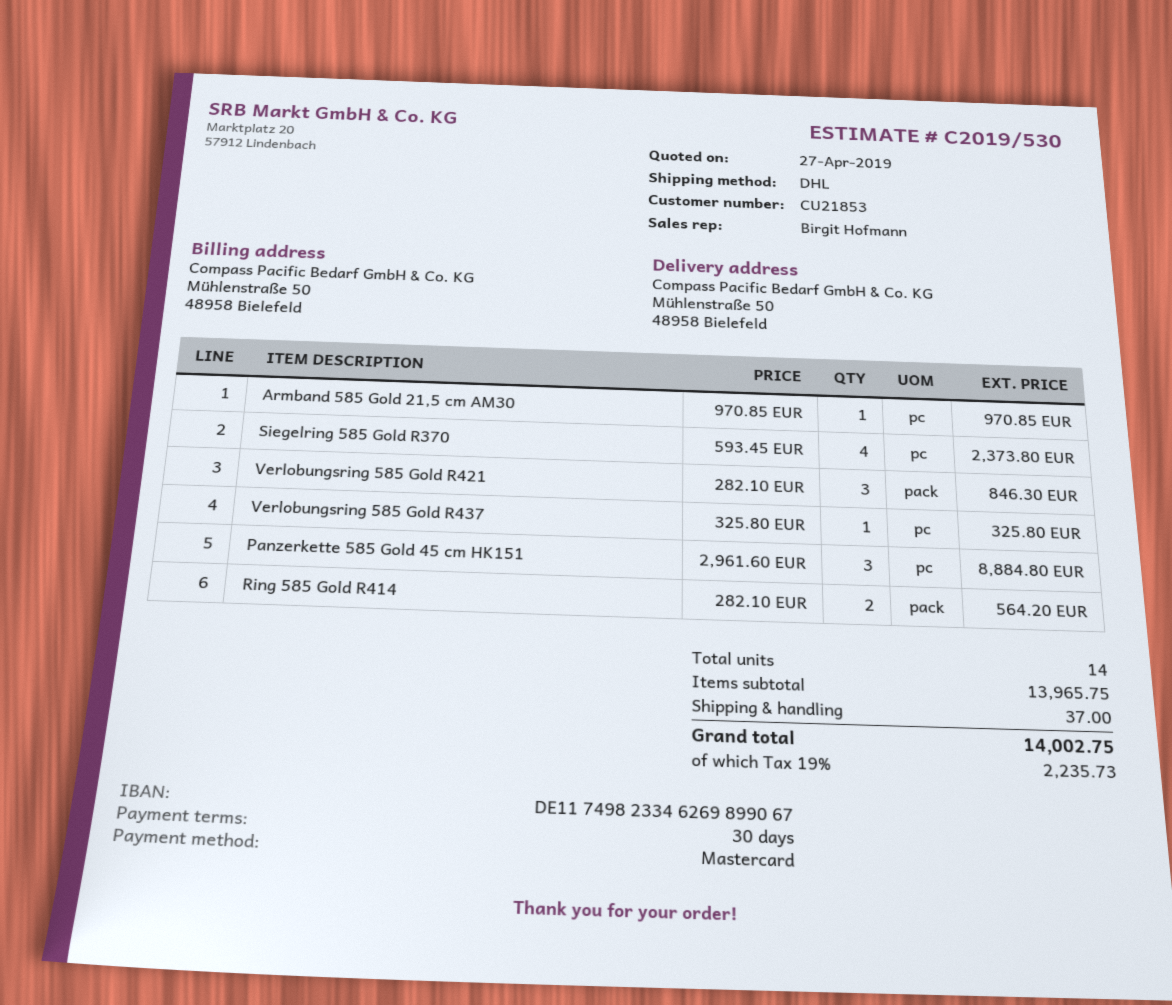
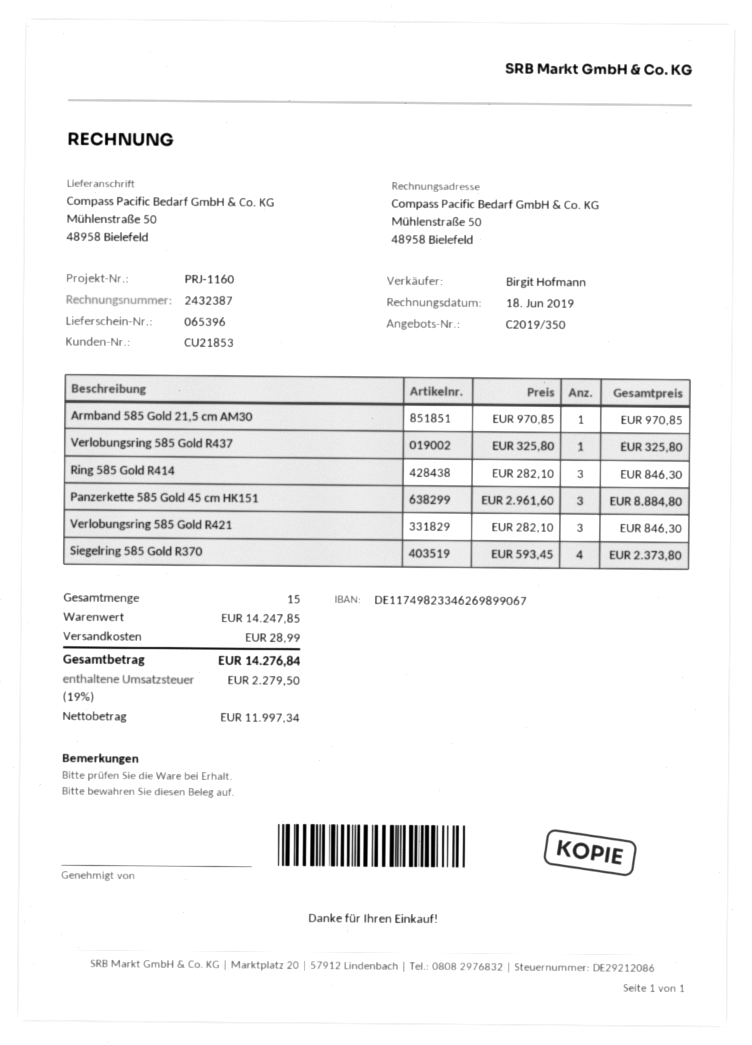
quote number: C2019/530 -> C2019/350
Ring 585 Gold R414: 2 x 282.10 = 564.20 -> 3 x 282.10 = 846.30
total quantity: 14 -> 15
subtotal: 13965.75 -> 14247.85
shipping: 37.00 -> 28.99
tax: 19% = 2235.73 -> 19% = 2279.50
total: 14002.75 -> 14276.84

